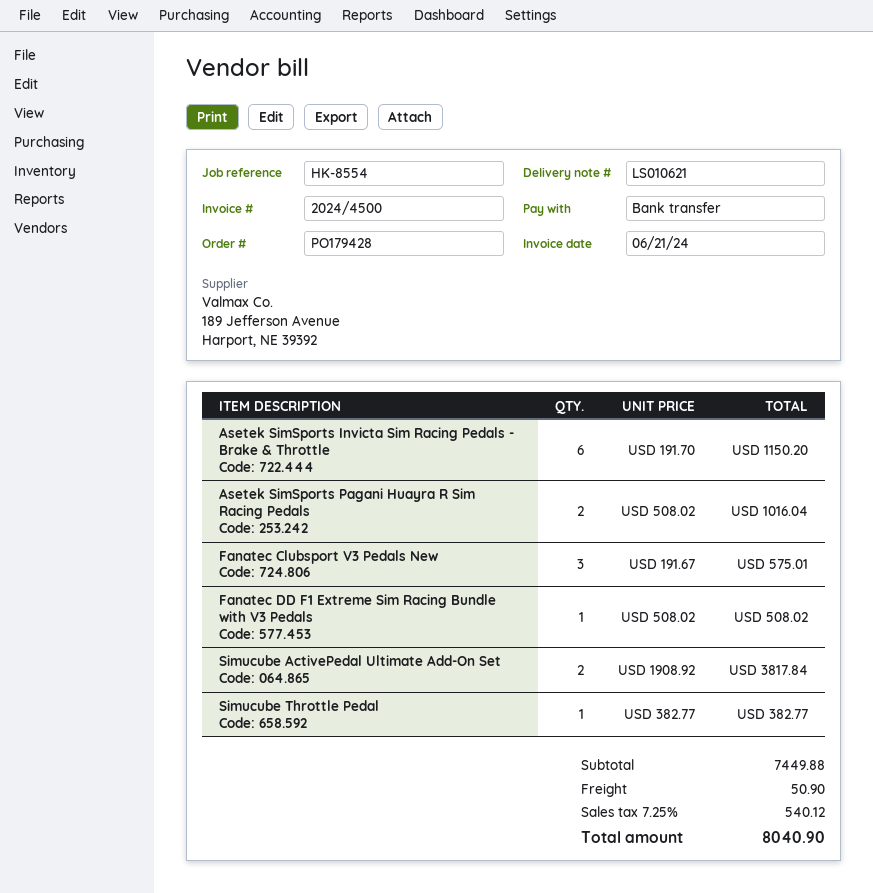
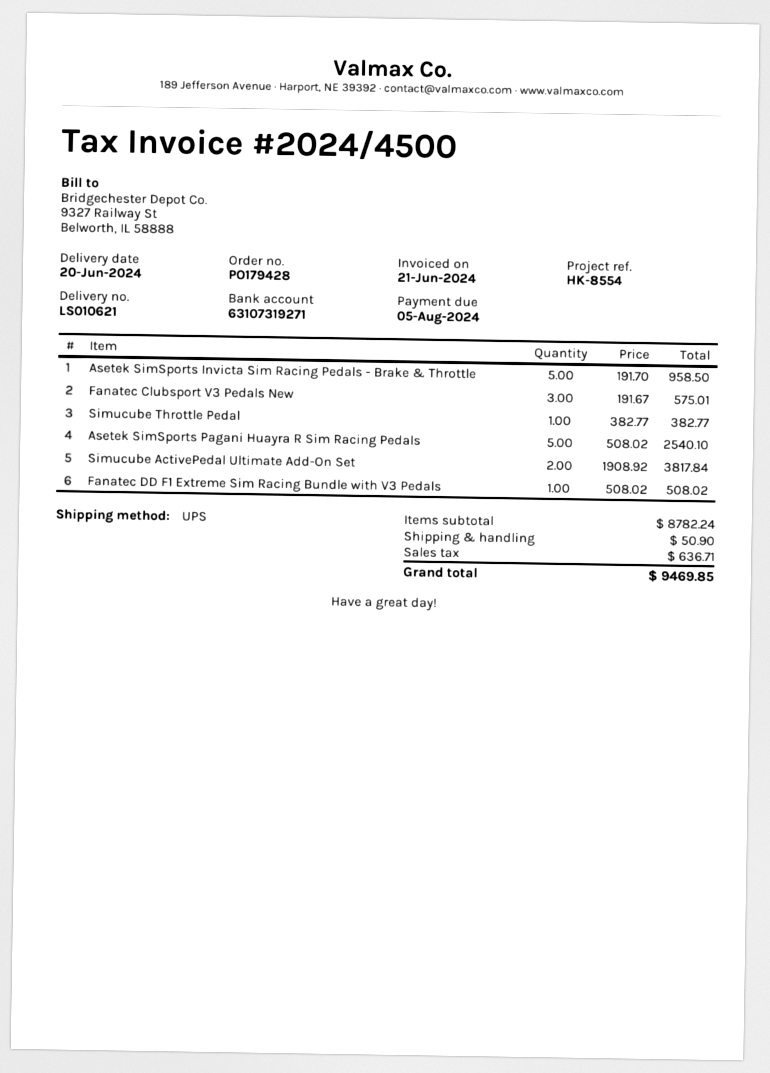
Asetek SimSports Invicta Sim Racing Pedals - Brake & Throttle: 6 x 191.70 = 1150.20 -> 5 x 191.70 = 958.50
Asetek SimSports Pagani Huayra R Sim Racing Pedals: 2 x 508.02 = 1016.04 -> 5 x 508.02 = 2540.10
subtotal: 7449.88 -> 8782.24
tax: 540.12 -> 636.71
total: 8040.90 -> 9469.85

